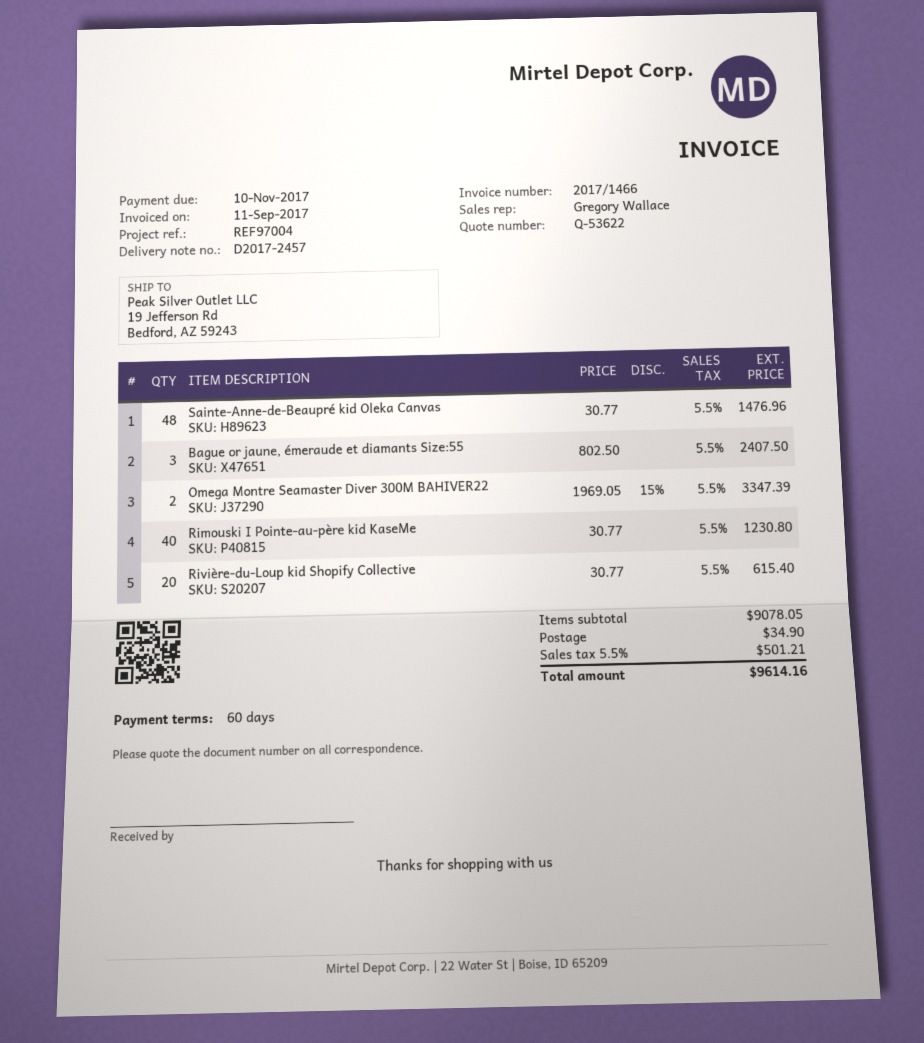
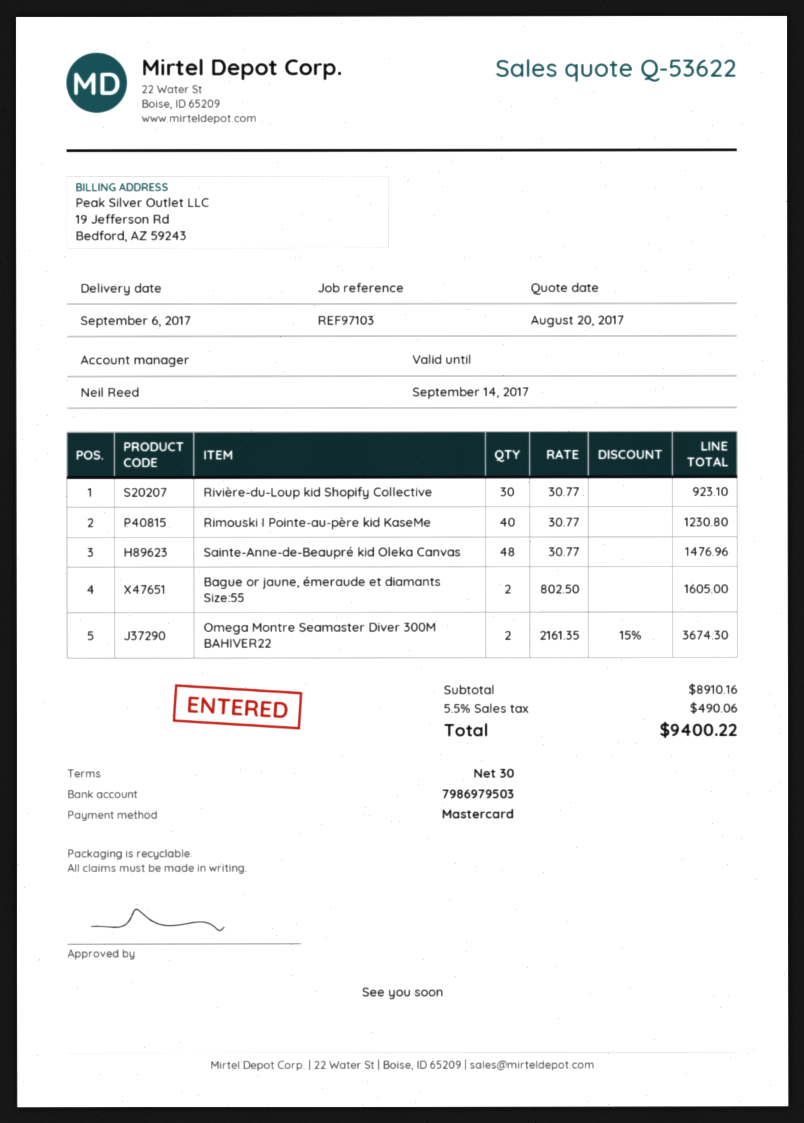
payment terms: 60 days -> 30 days
reference: REF97004 -> REF97103
sales rep: Gregory Wallace -> Neil Reed
Bague or jaune, émeraude et diamants Size:55: 3 x 802.50 = 2407.50 -> 2 x 802.50 = 1605.00
Omega Montre Seamaster Diver 300M BAHIVER22: 2 x 1969.05 - 15% = 3347.39 -> 2 x 2161.35 - 15% = 3674.30
Rivière-du-Loup kid Shopify Collective: 20 x 30.77 = 615.40 -> 30 x 30.77 = 923.10
subtotal: 9078.05 -> 8910.16
shipping: 34.90 -> none
tax: 5.5% = 501.21 -> 5.5% = 490.06
total: 9614.16 -> 9400.22

